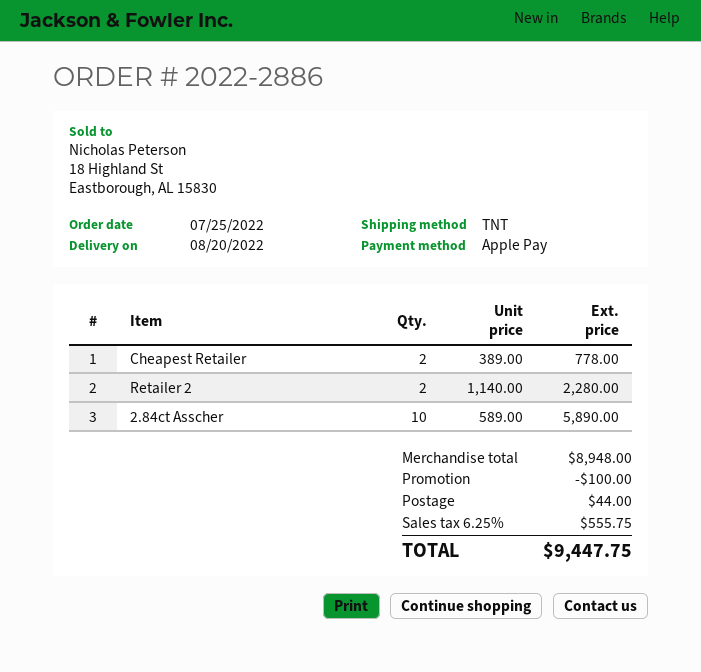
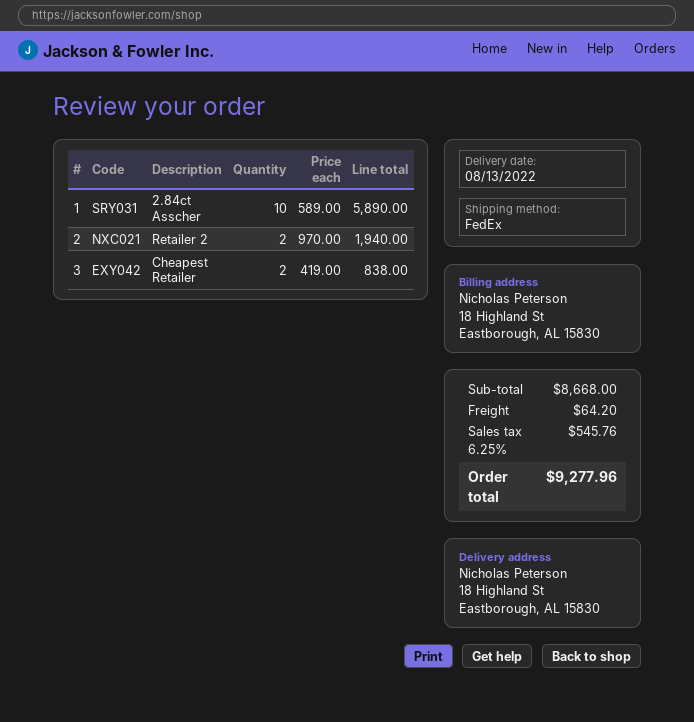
delivery date: 2022-08-20 -> 2022-08-13
shipping method: TNT -> FedEx
Cheapest Retailer: 2 x 389.00 = 778.00 -> 2 x 419.00 = 838.00
Retailer 2: 2 x 1140.00 = 2280.00 -> 2 x 970.00 = 1940.00
subtotal: 8948.00 -> 8668.00
discount: 100.00 -> none
shipping: 44.00 -> 64.20
tax: 6.25% = 555.75 -> 6.25% = 545.76
total: 9447.75 -> 9277.96

